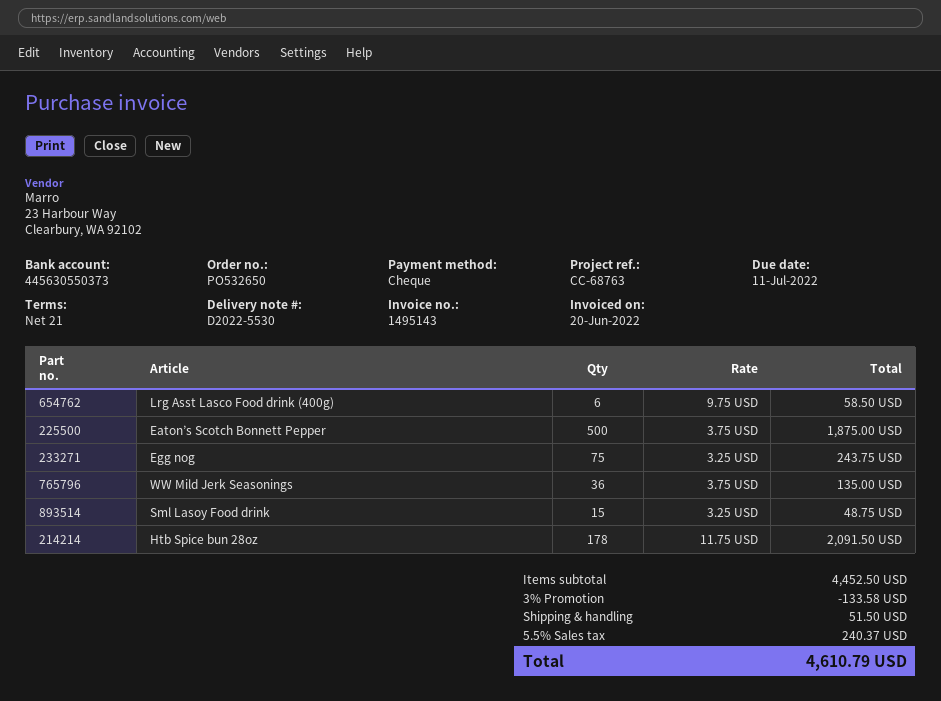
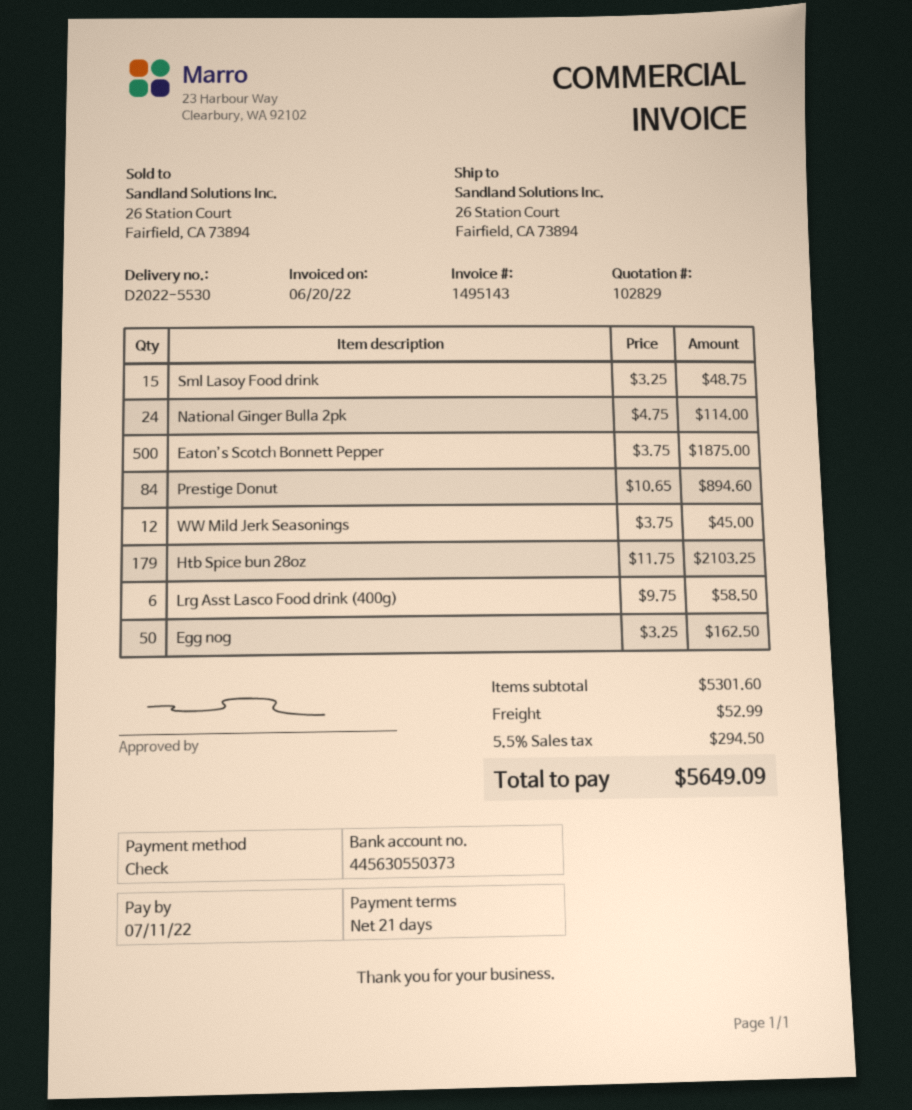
Egg nog: 75 x 3.25 = 243.75 -> 50 x 3.25 = 162.50
WW Mild Jerk Seasonings: 36 x 3.75 = 135.00 -> 12 x 3.75 = 45.00
Htb Spice bun 28oz: 178 x 11.75 = 2091.50 -> 179 x 11.75 = 2103.25
National Ginger Bulla 2pk: none -> 24 x 4.75 = 114.00
Prestige Donut: none -> 84 x 10.65 = 894.60
subtotal: 4452.50 -> 5301.60
discount: 3% = 133.58 -> none
shipping: 51.50 -> 52.99
tax: 5.5% = 240.37 -> 5.5% = 294.50
total: 4610.79 -> 5649.09

